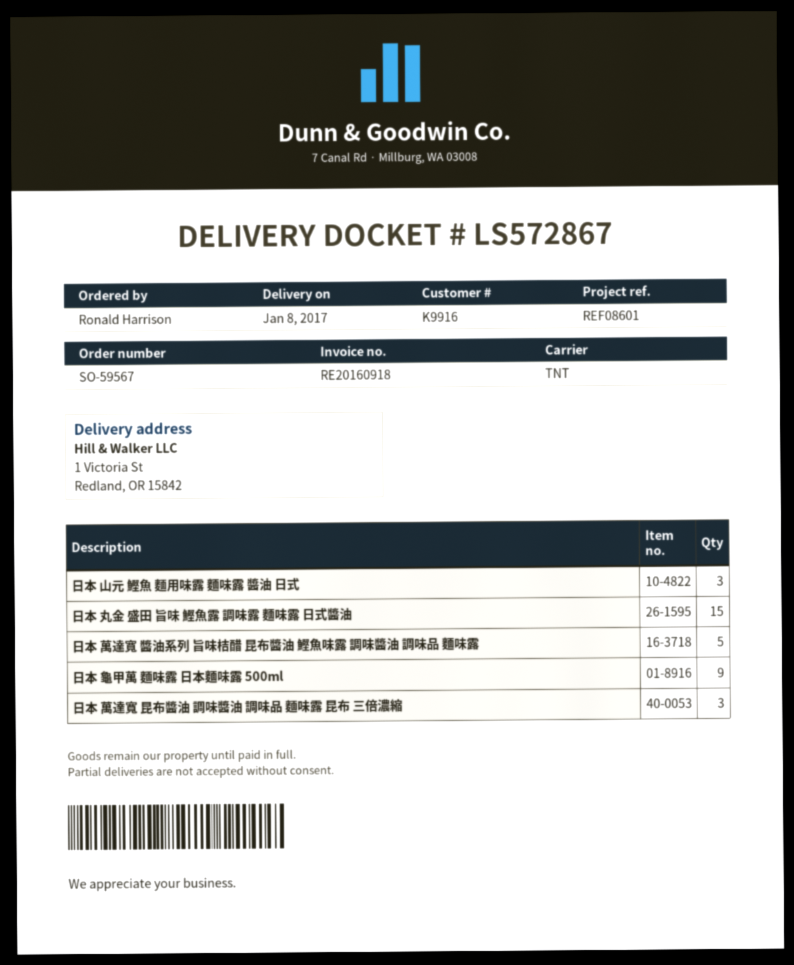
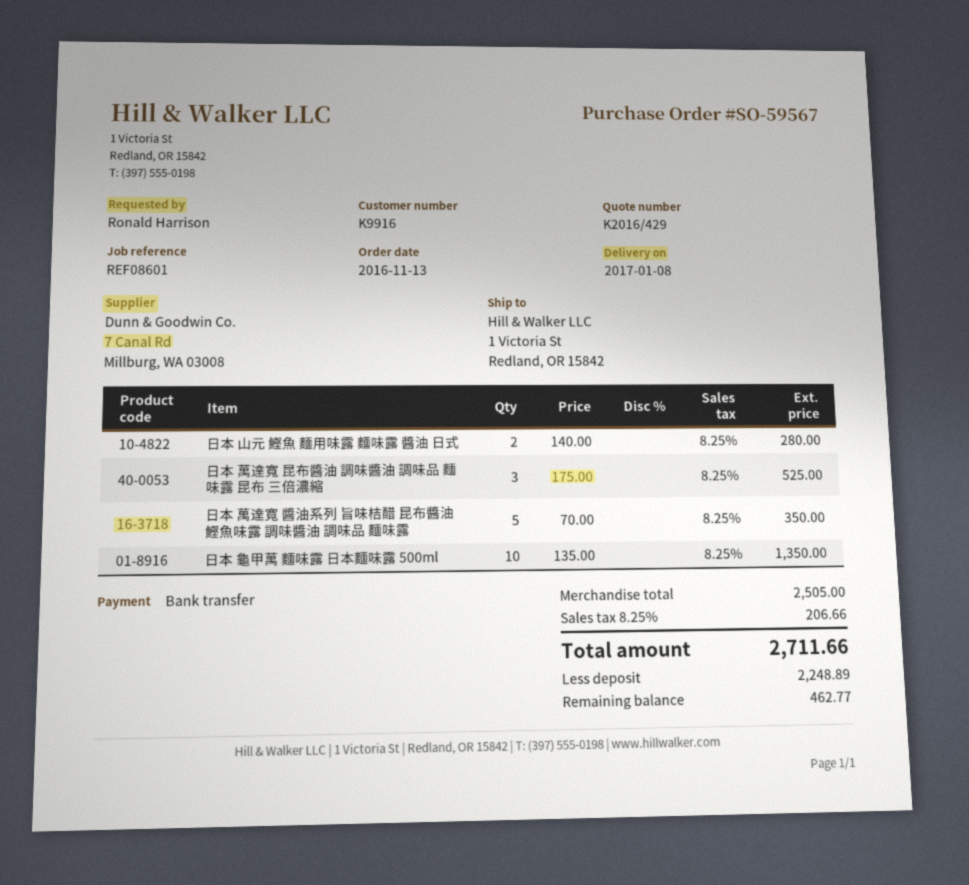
日本 山元 鰹魚 麵用味露 麵味露 醬油 日式: 3 -> 2
日本 丸金 盛田 旨味 鰹魚露 調味露 麵味露 日式醬油: 15 -> none
日本 龜甲萬 麵味露 日本麵味露 500ml: 9 -> 10

